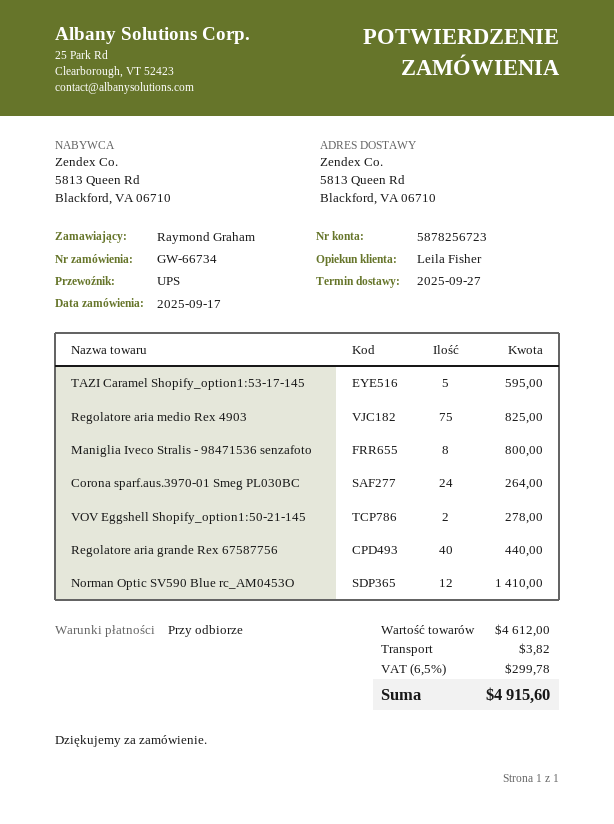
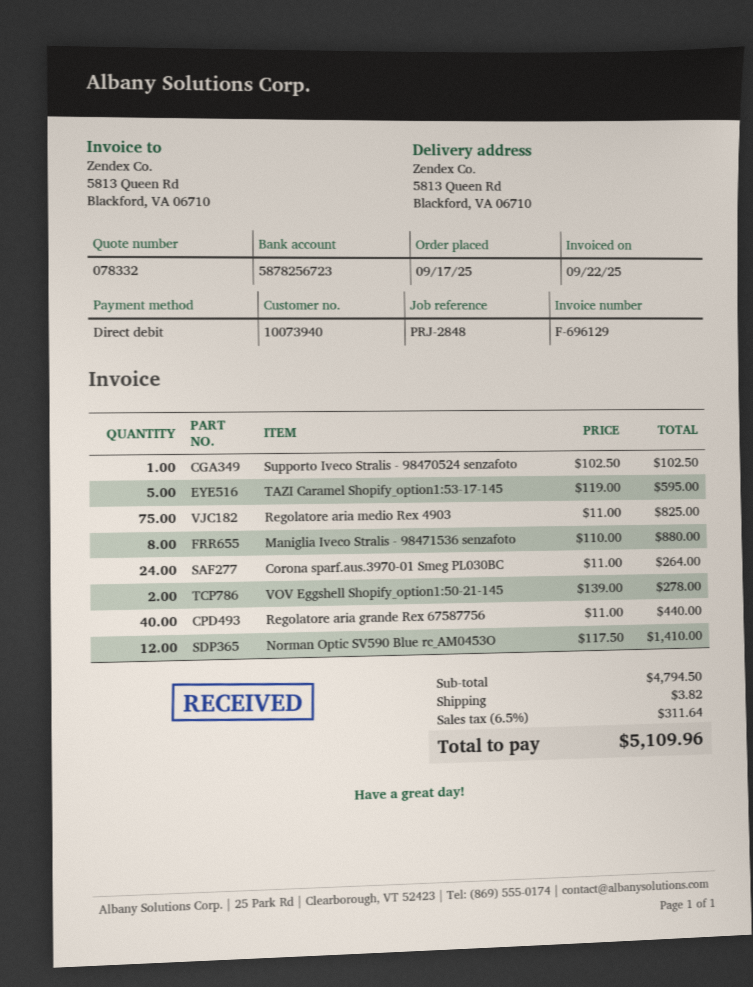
Maniglia Iveco Stralis - 98471536 senzafoto: 8 for 800.00 -> 8 for 880.00
Supporto Iveco Stralis - 98470524 senzafoto: none -> 1 for 102.50
subtotal: 4612.00 -> 4794.50
tax: 6.5% = 299.78 -> 6.5% = 311.64
total: 4915.60 -> 5109.96

